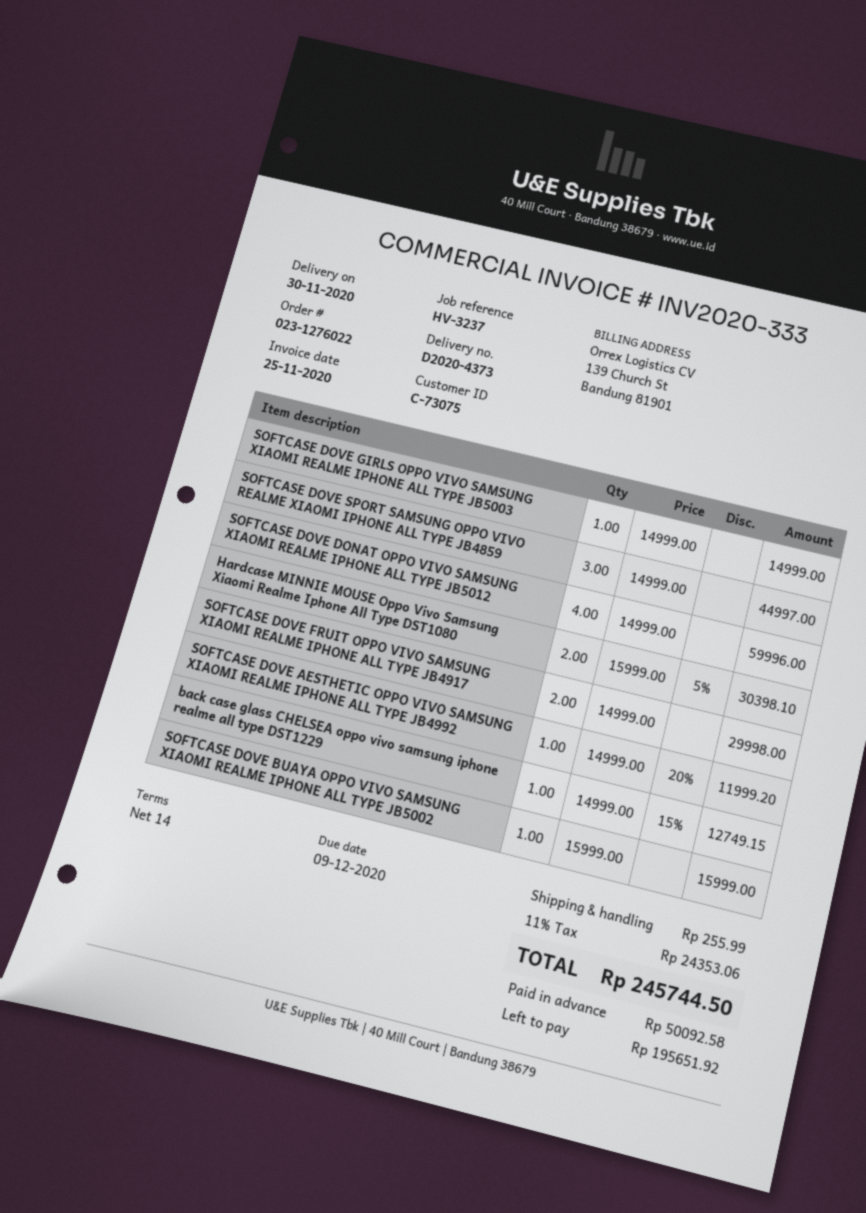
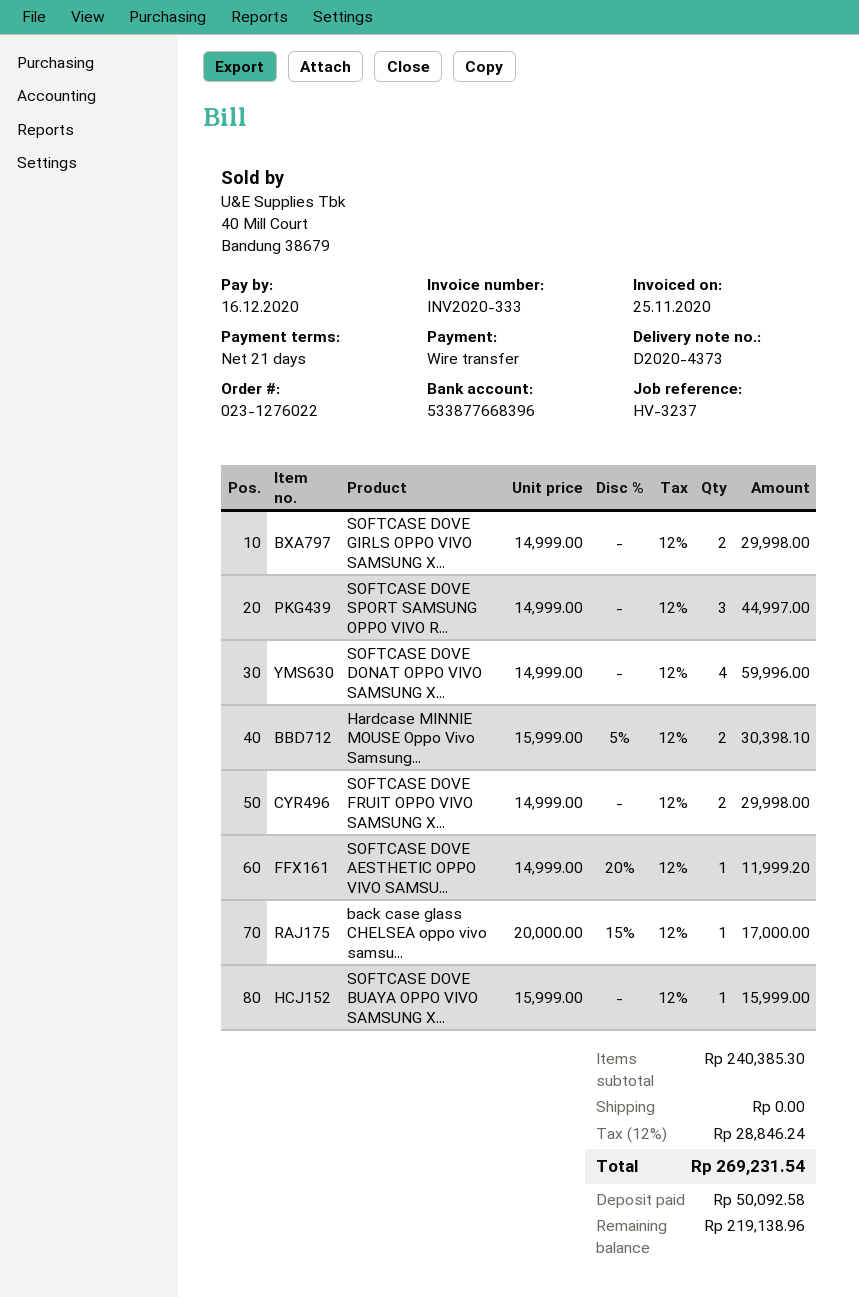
payment terms: 14 days -> 21 days
due date: 2020-12-09 -> 2020-12-16
SOFTCASE DOVE GIRLS OPPO VIVO SAMSUNG XIAOMI REALME IPHONE ALL TYPE JB5003: 1 x 14999.00 = 14999.00 -> 2 x 14999.00 = 29998.00
back case glass CHELSEA oppo vivo samsung iphone realme all type DST1229: 1 x 14999.00 - 15% = 12749.15 -> 1 x 20000.00 - 15% = 17000.00
shipping: 255.99 -> 0.00
tax: 11% = 24353.06 -> 12% = 28846.24
total: 245744.50 -> 269231.54
balance: 195651.92 -> 219138.96

